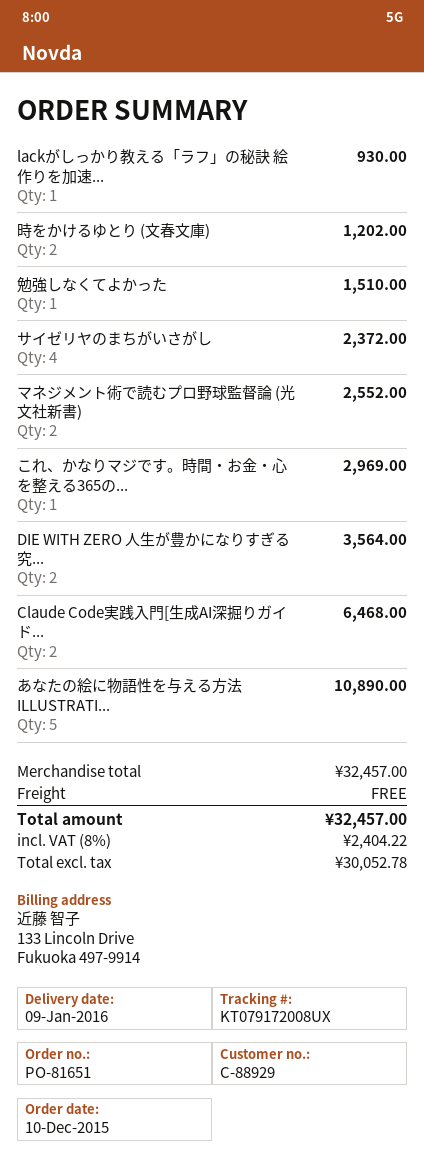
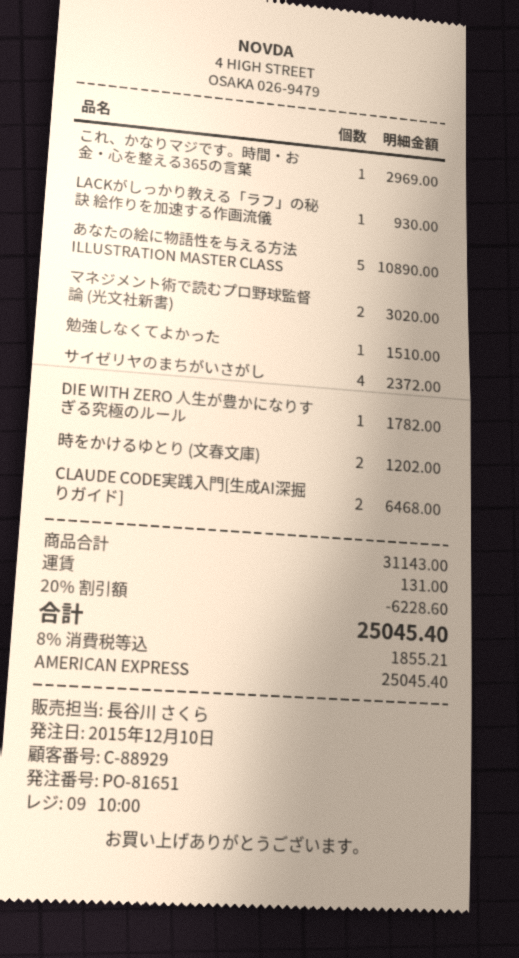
マネジメント術で読むプロ野球監督論 (光文社新書): 2 for 2552.00 -> 2 for 3020.00
DIE WITH ZERO 人生が豊かになりすぎる究...: 2 for 3564.00 -> 1 for 1782.00
subtotal: 32457.00 -> 31143.00
discount: none -> 20% = 6228.60
shipping: 0.00 -> 131.00
tax: 8% = 2404.22 -> 8% = 1855.21
total: 32457.00 -> 25045.40

